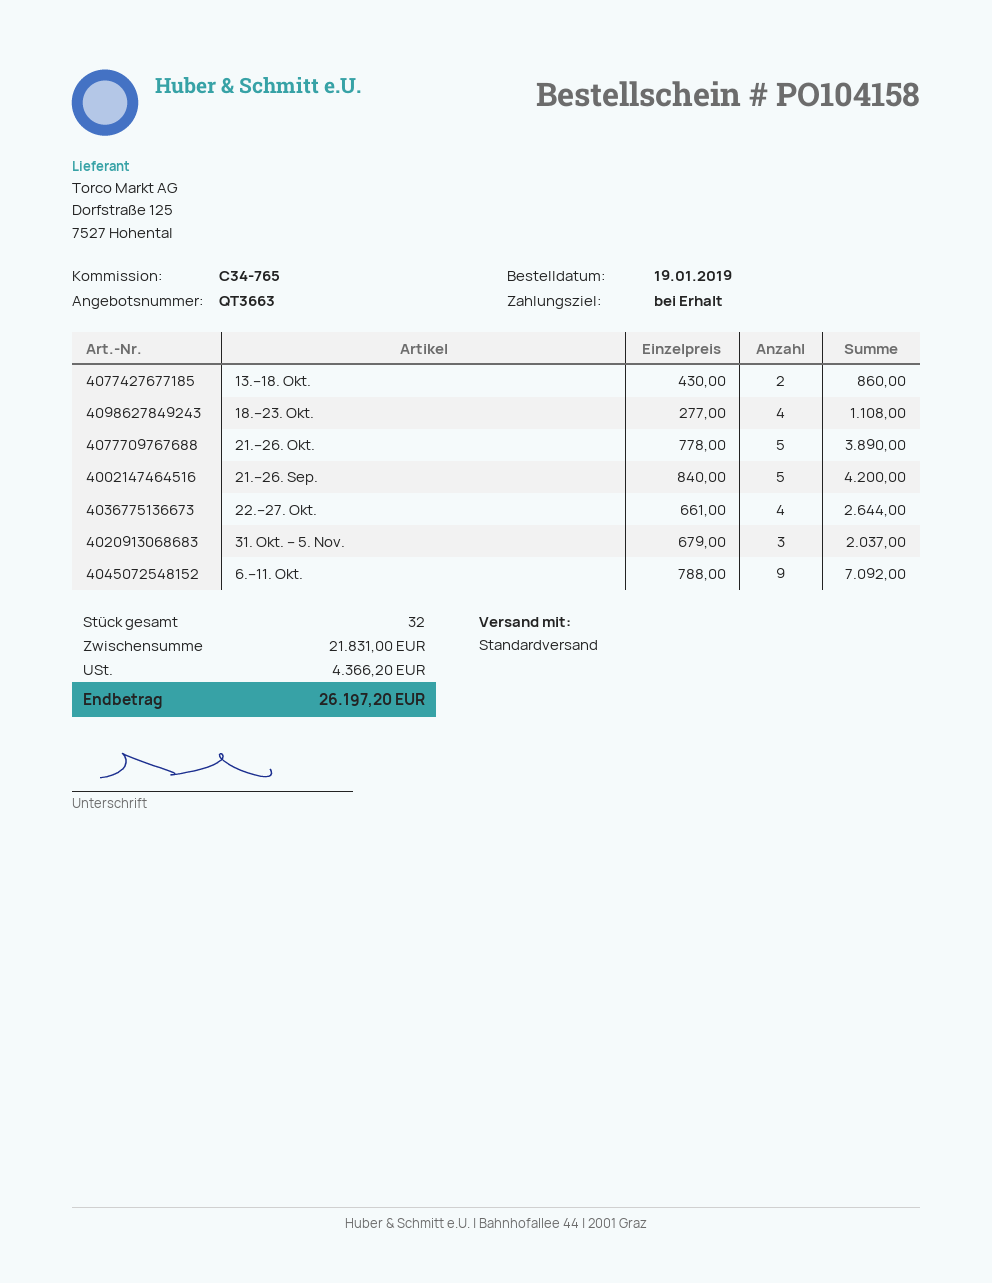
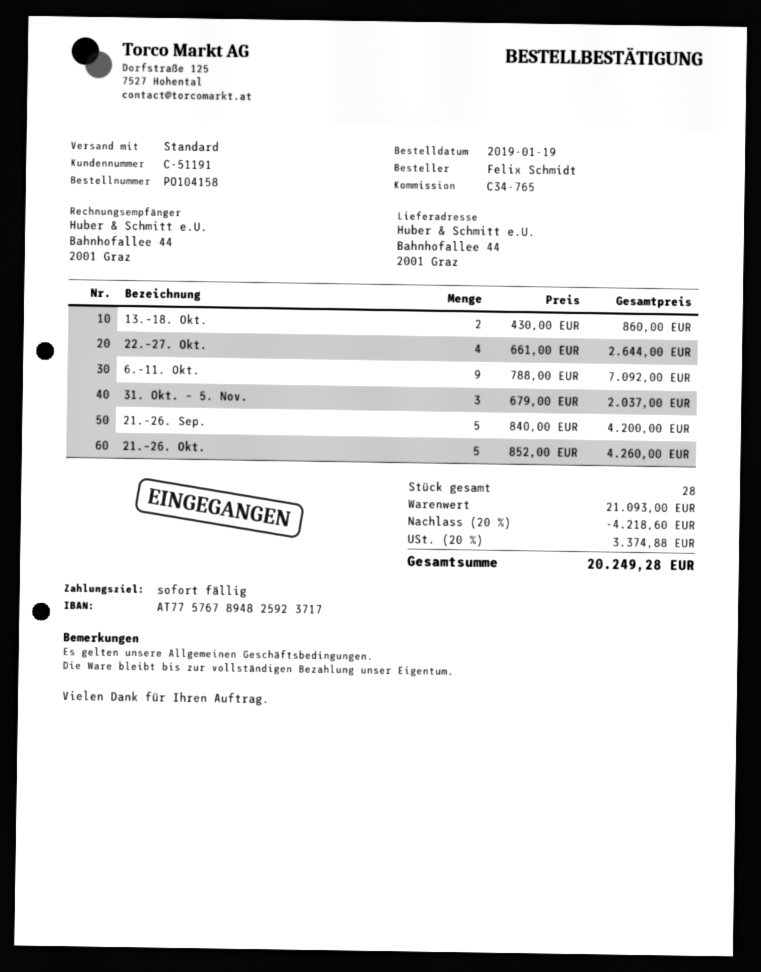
18.–23. Okt.: 4 x 277.00 = 1108.00 -> none
21.–26. Okt.: 5 x 778.00 = 3890.00 -> 5 x 852.00 = 4260.00
total quantity: 32 -> 28
subtotal: 21831.00 -> 21093.00
discount: none -> 20% = 4218.60
tax: 4366.20 -> 3374.88
total: 26197.20 -> 20249.28

